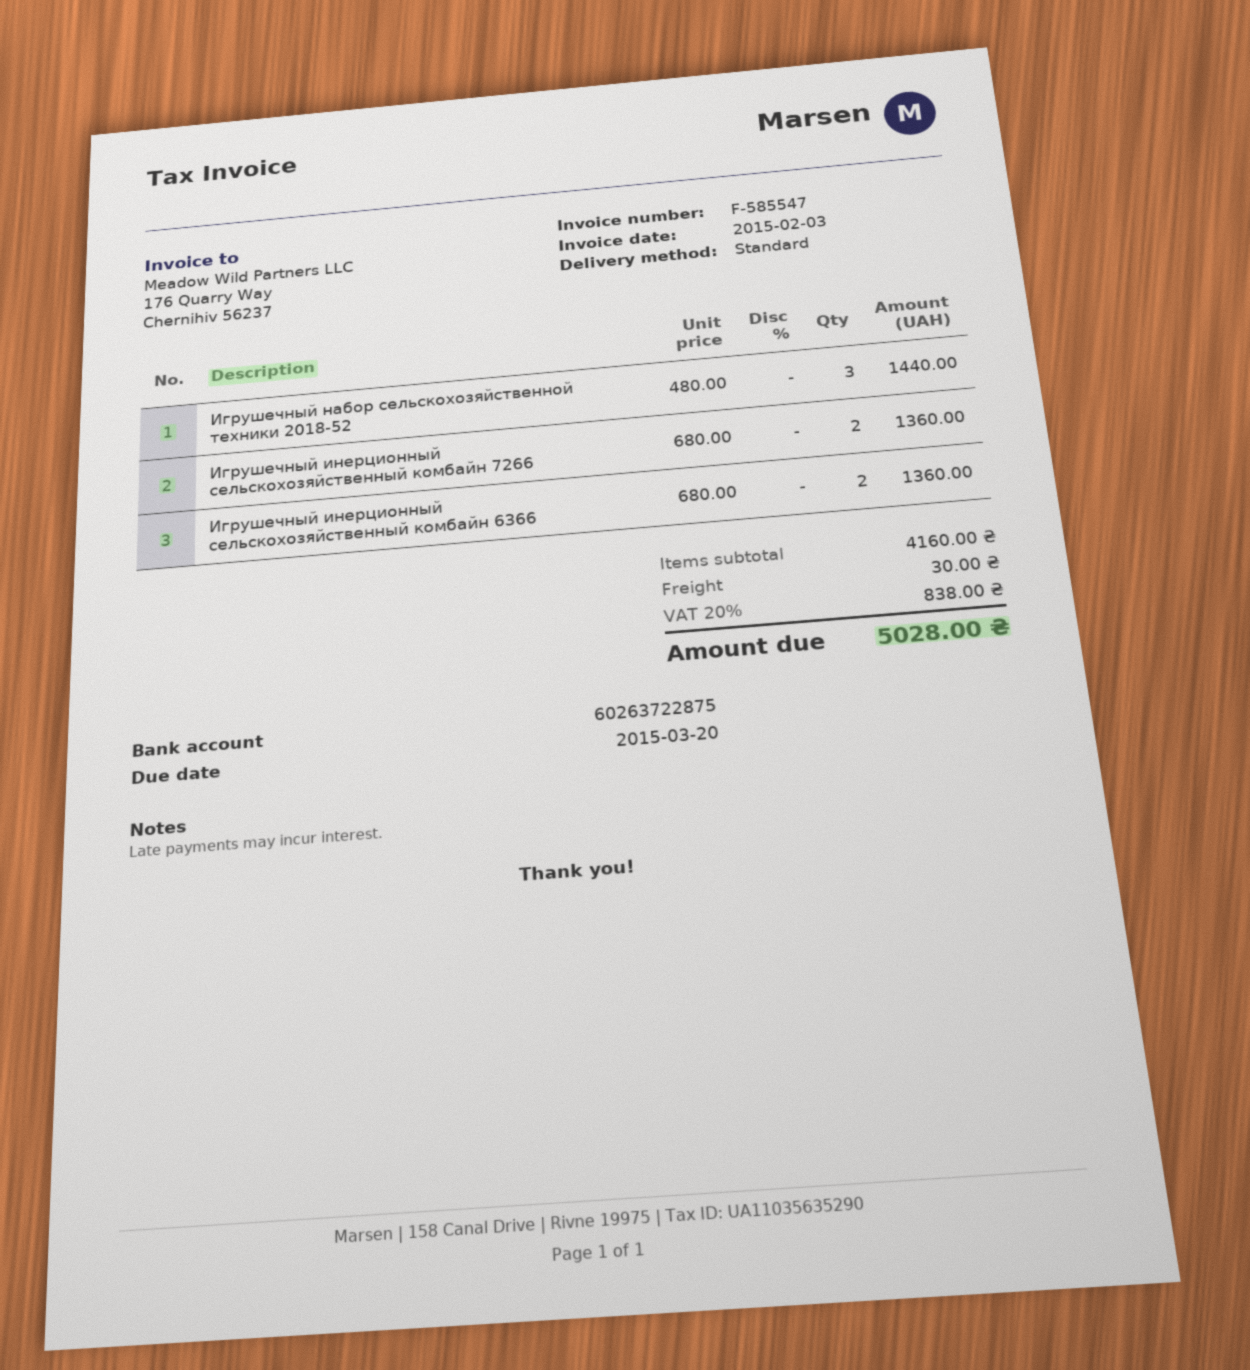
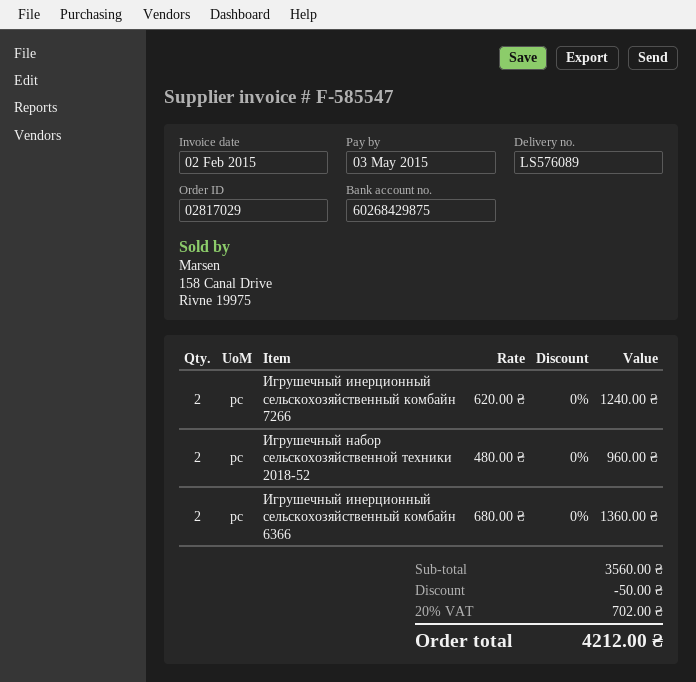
invoice date: 2015-02-03 -> 2015-02-02
due date: 2015-03-20 -> 2015-05-03
bank account: 60263722875 -> 60268429875
Игрушечный набор сельскохозяйственной техники 2018-52: 3 x 480.00 = 1440.00 -> 2 x 480.00 = 960.00
Игрушечный инерционный сельскохозяйственный комбайн 7266: 2 x 680.00 = 1360.00 -> 2 x 620.00 = 1240.00
subtotal: 4160.00 -> 3560.00
discount: none -> 50.00
shipping: 30.00 -> none
tax: 20% = 838.00 -> 20% = 702.00
total: 5028.00 -> 4212.00

